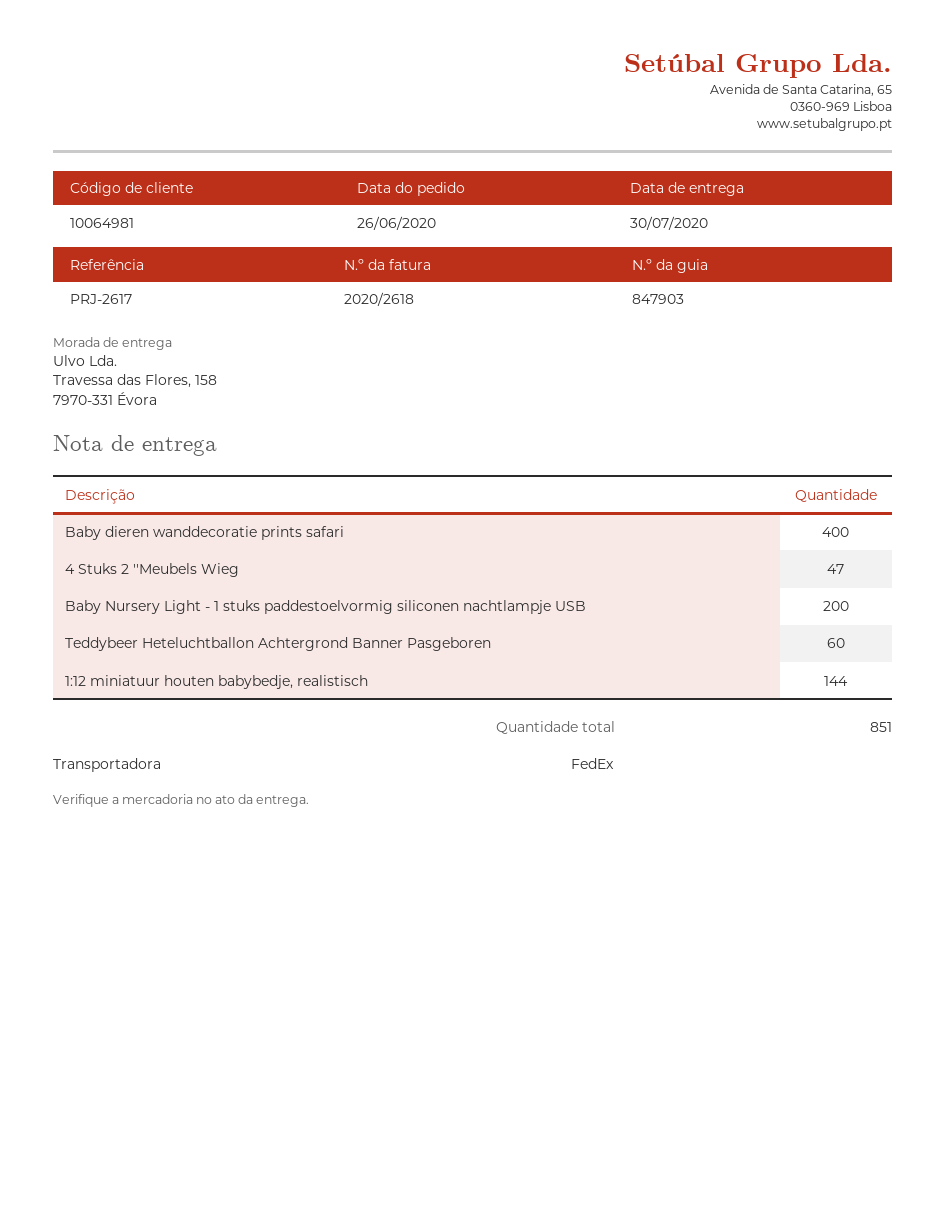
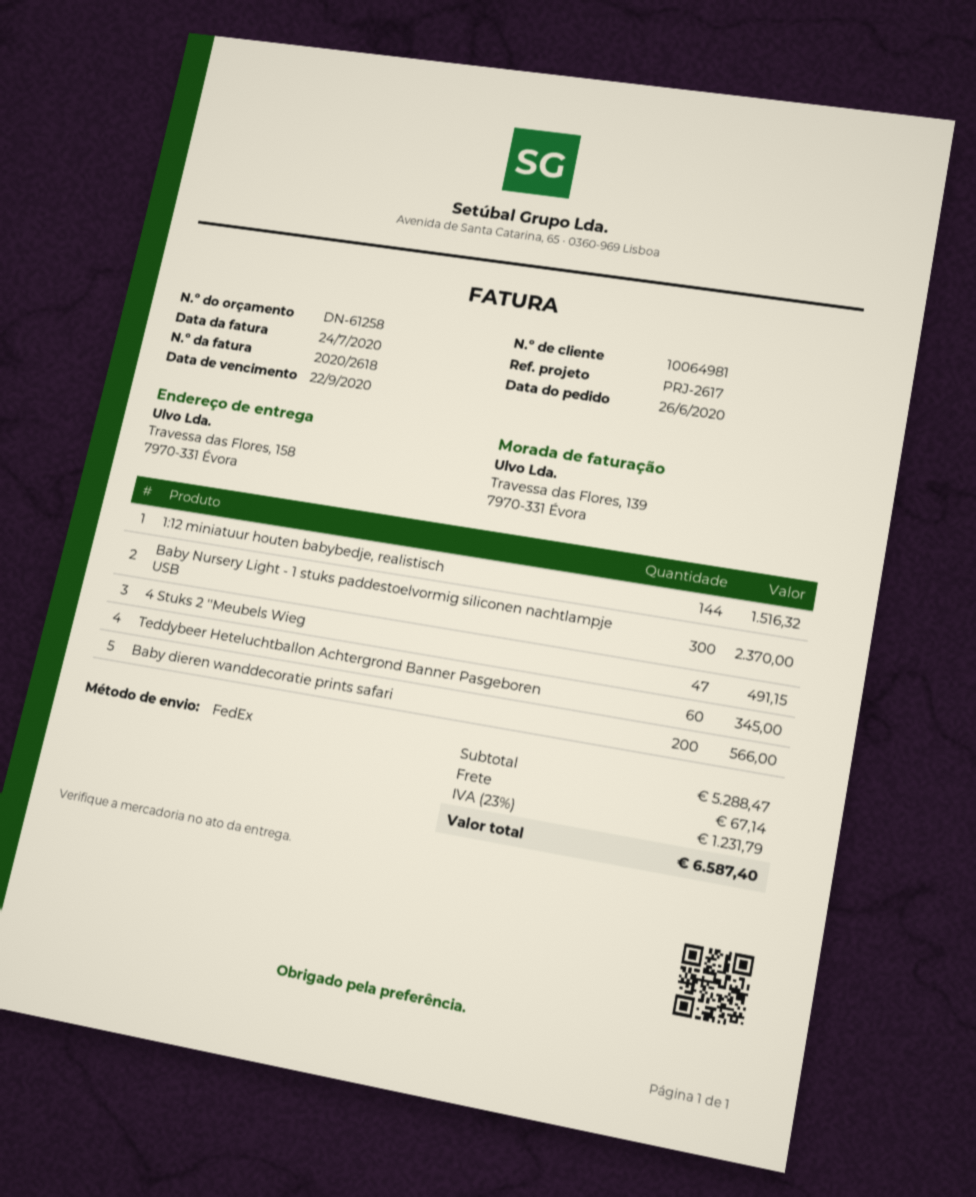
Baby dieren wanddecoratie prints safari: 400 -> 200
Baby Nursery Light - 1 stuks paddestoelvormig siliconen nachtlampje USB: 200 -> 300

